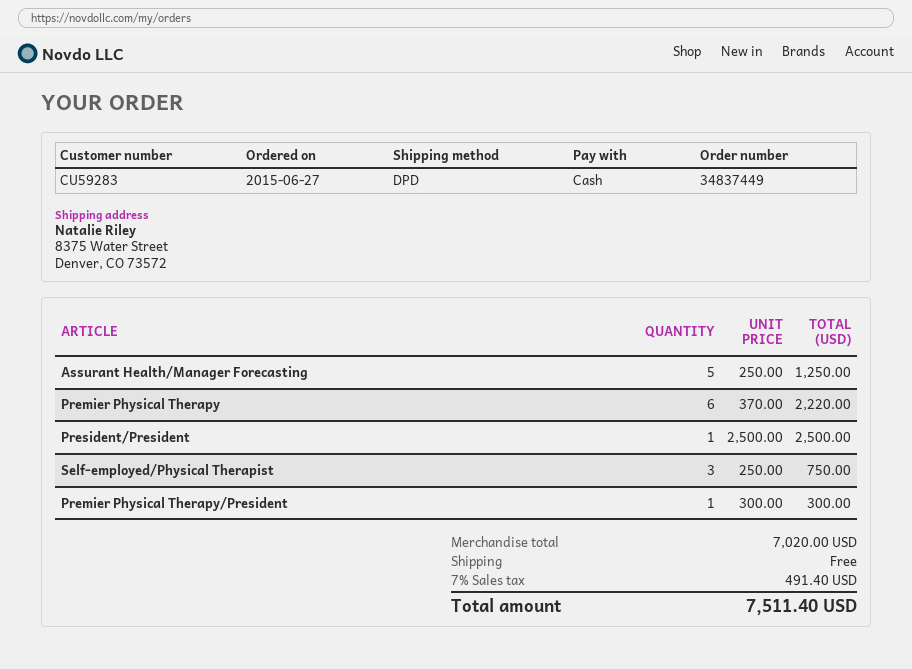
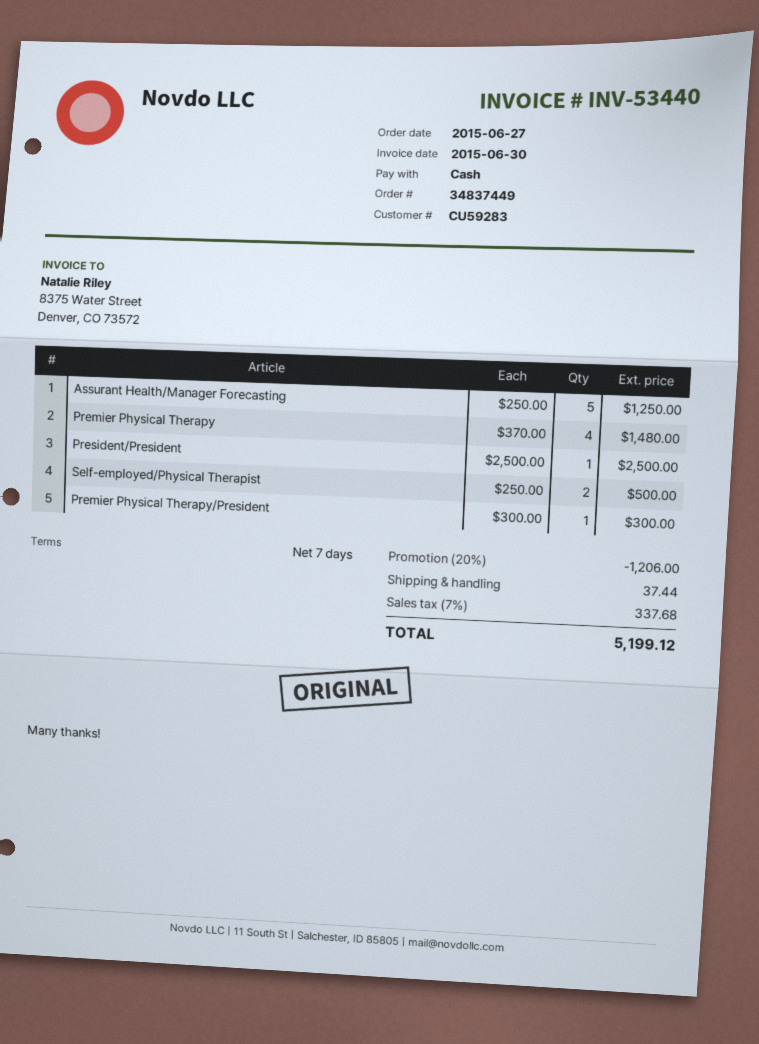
Premier Physical Therapy: 6 x 370.00 = 2220.00 -> 4 x 370.00 = 1480.00
Self-employed/Physical Therapist: 3 x 250.00 = 750.00 -> 2 x 250.00 = 500.00
discount: none -> 20% = 1206.00
shipping: 0.00 -> 37.44
tax: 7% = 491.40 -> 7% = 337.68
total: 7511.40 -> 5199.12

